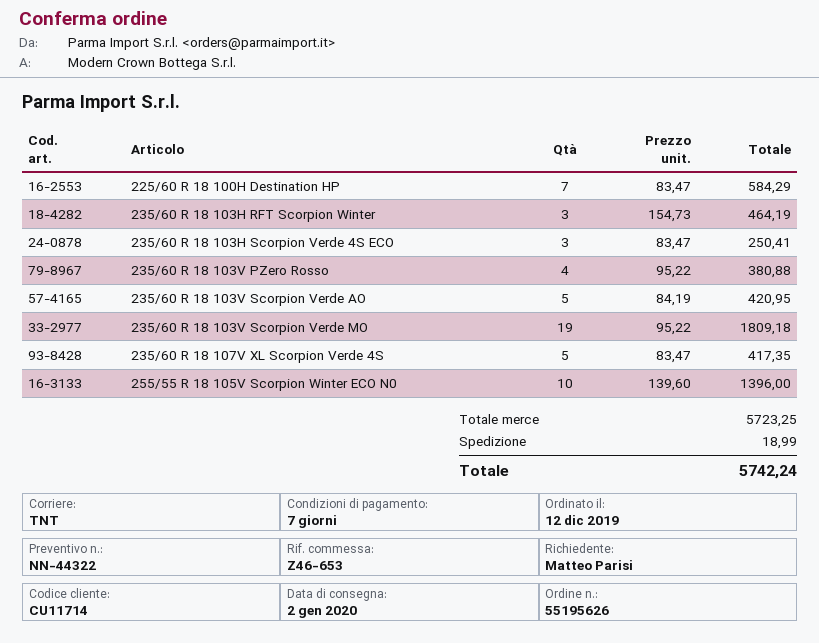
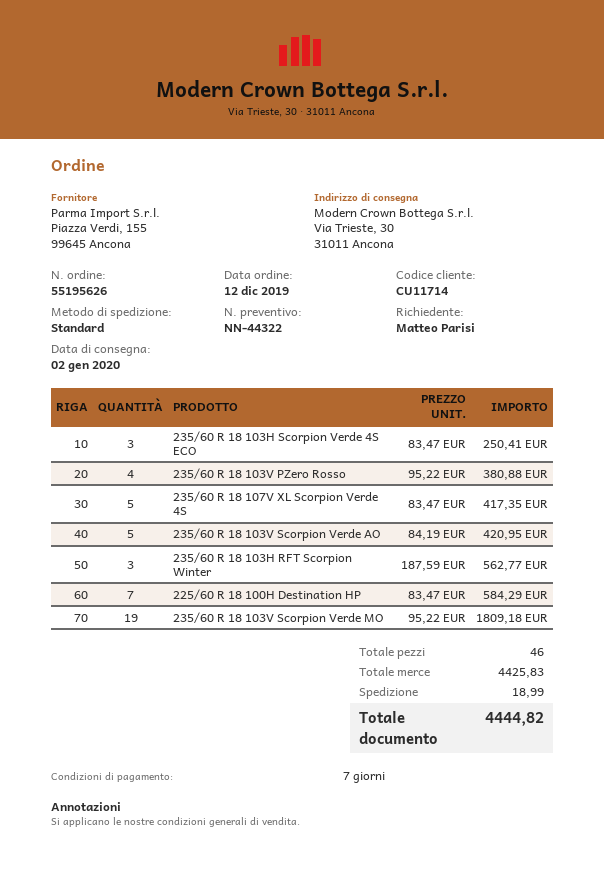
shipping method: TNT -> standard
235/60 R 18 103H RFT Scorpion Winter: 3 x 154.73 = 464.19 -> 3 x 187.59 = 562.77
255/55 R 18 105V Scorpion Winter ECO N0: 10 x 139.60 = 1396.00 -> none
subtotal: 5723.25 -> 4425.83
total: 5742.24 -> 4444.82

